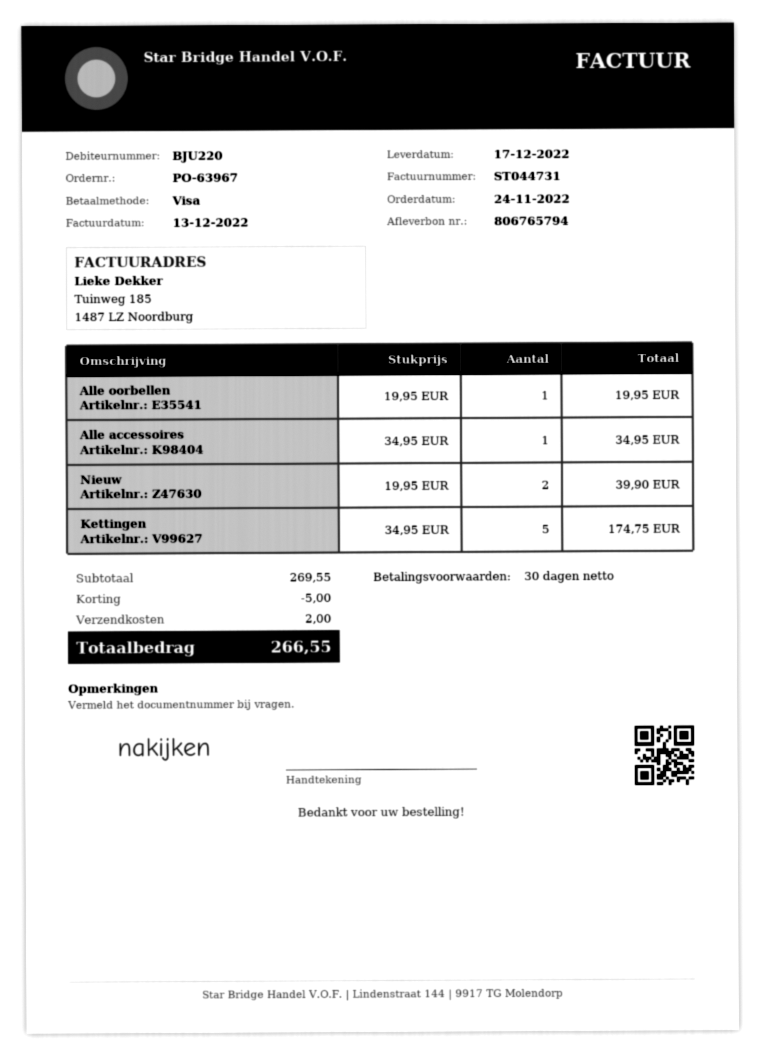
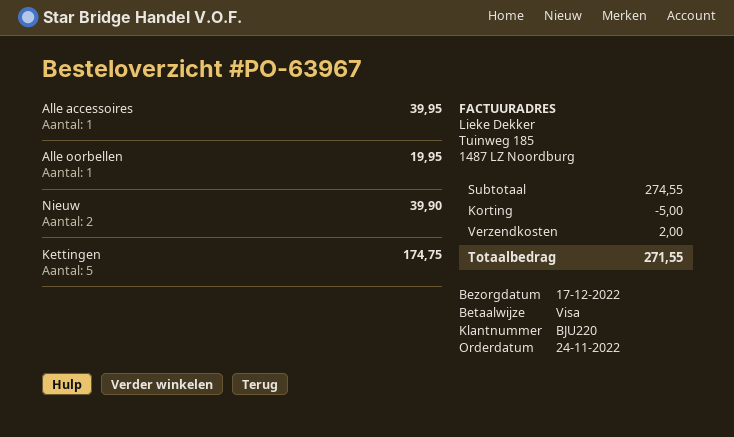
Alle accessoires: 1 for 34.95 -> 1 for 39.95
subtotal: 269.55 -> 274.55
total: 266.55 -> 271.55

